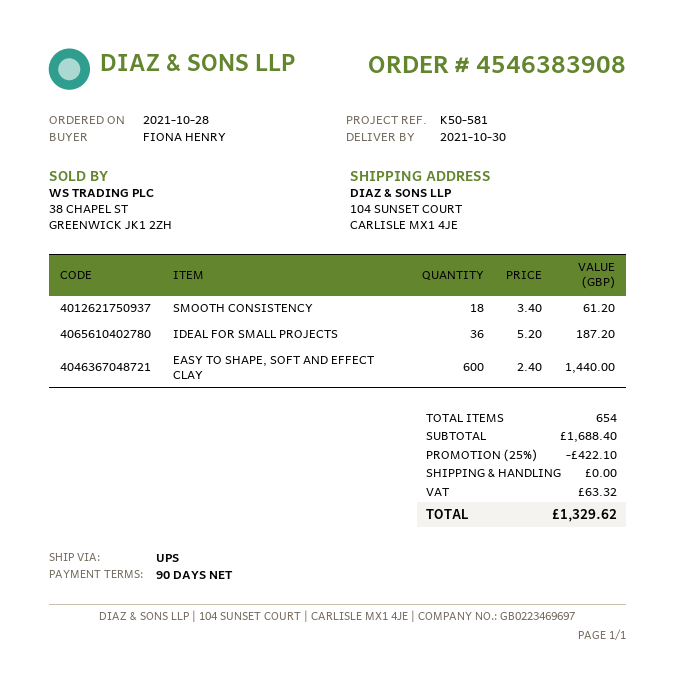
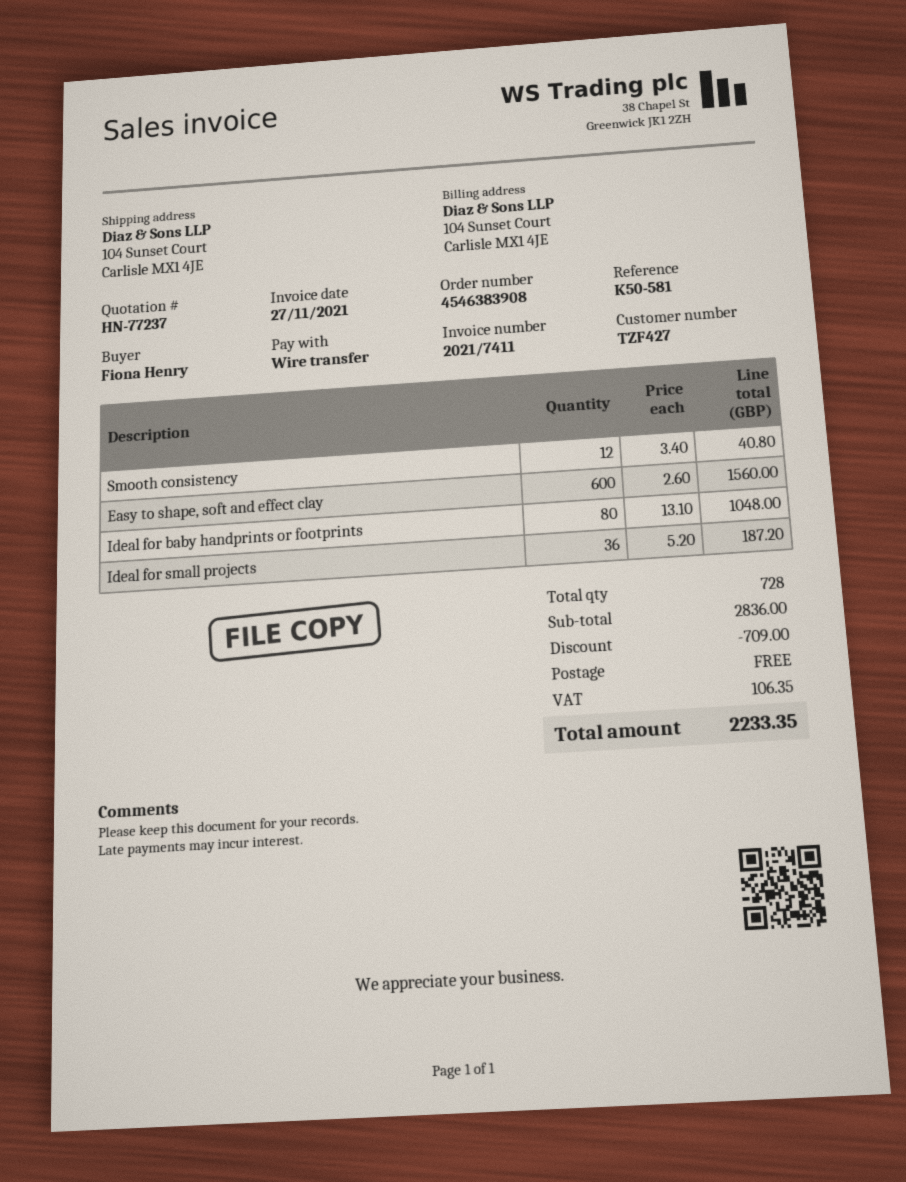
SMOOTH CONSISTENCY: 18 x 3.40 = 61.20 -> 12 x 3.40 = 40.80
EASY TO SHAPE, SOFT AND EFFECT CLAY: 600 x 2.40 = 1440.00 -> 600 x 2.60 = 1560.00
Ideal for baby handprints or footprints: none -> 80 x 13.10 = 1048.00
total quantity: 654 -> 728
subtotal: 1688.40 -> 2836.00
discount: 422.10 -> 709.00
tax: 63.32 -> 106.35
total: 1329.62 -> 2233.35

